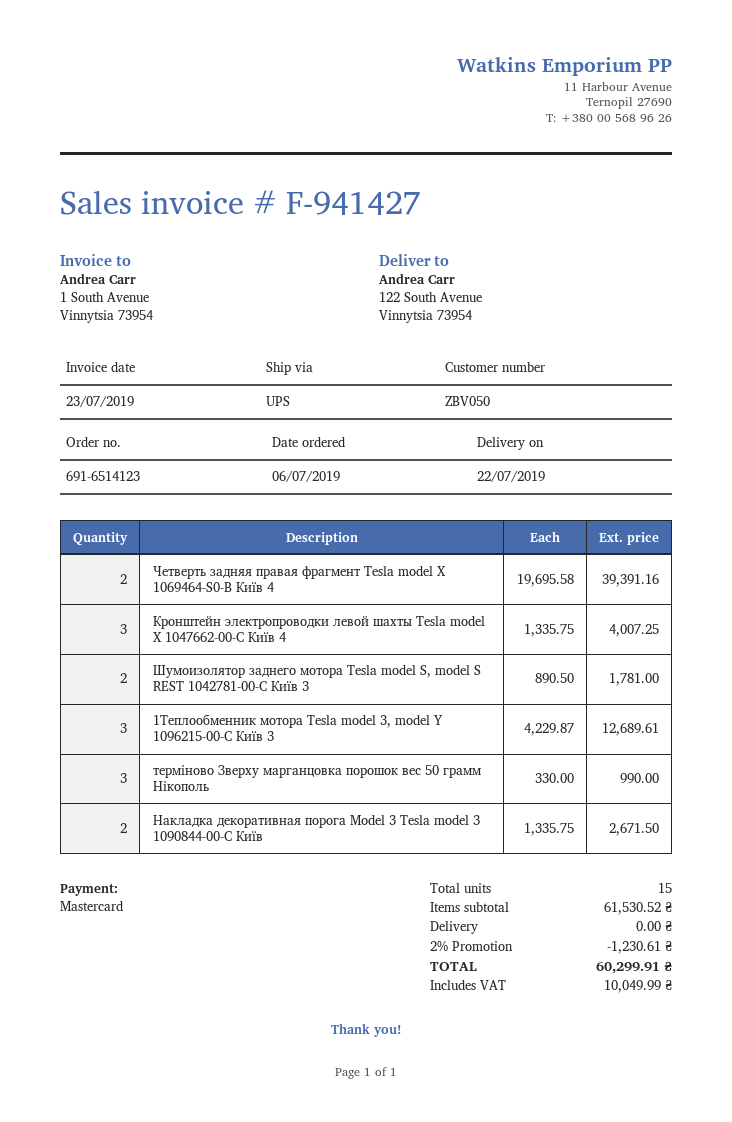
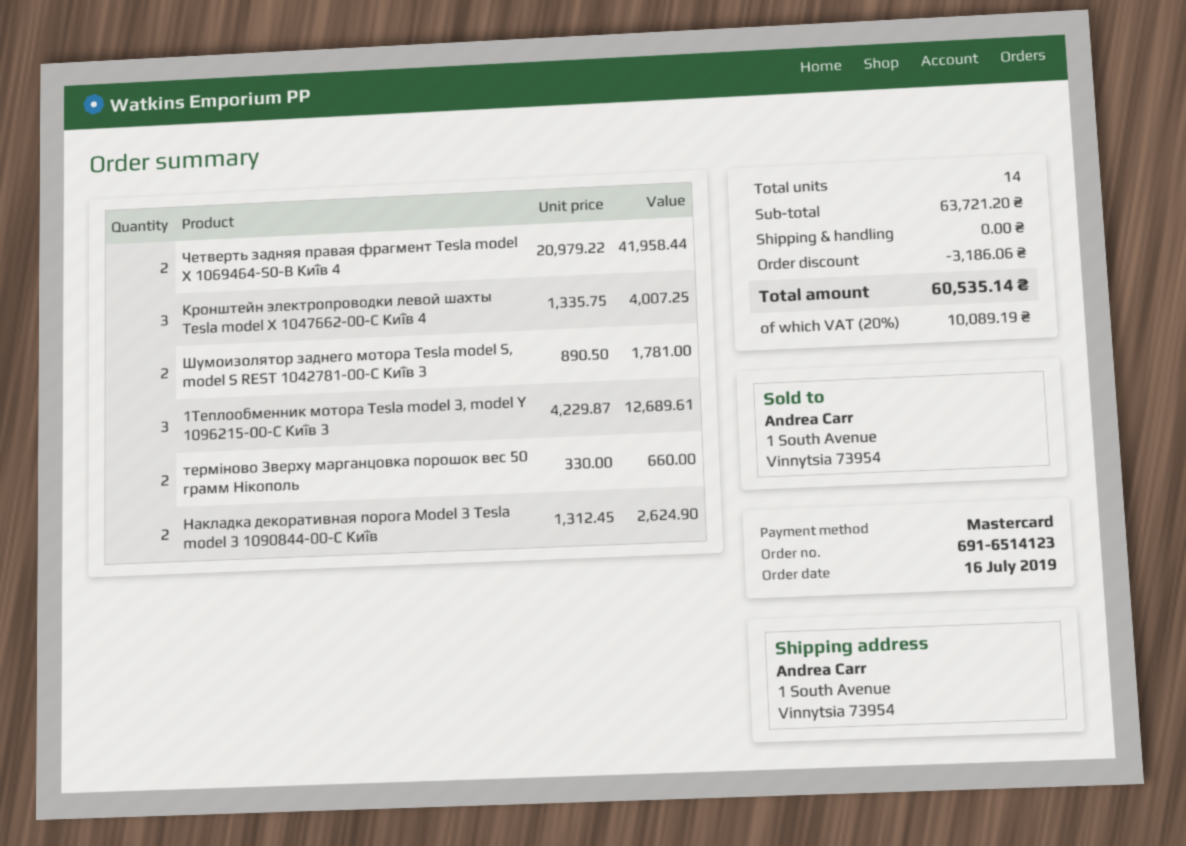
order date: 2019-07-06 -> 2019-07-16
ship to: 122 South Avenue, Vinnytsia 73954 -> 1 South Avenue, Vinnytsia 73954
Четверть задняя правая фрагмент Tesla model X 1069464-S0-B Київ 4: 2 x 19695.58 = 39391.16 -> 2 x 20979.22 = 41958.44
терміново Зверху марганцовка порошок вес 50 грамм Нікополь: 3 x 330.00 = 990.00 -> 2 x 330.00 = 660.00
Накладка декоративная порога Model 3 Tesla model 3 1090844-00-C Київ: 2 x 1335.75 = 2671.50 -> 2 x 1312.45 = 2624.90
total quantity: 15 -> 14
subtotal: 61530.52 -> 63721.20
discount: 1230.61 -> 3186.06
tax: 10049.99 -> 10089.19
total: 60299.91 -> 60535.14

